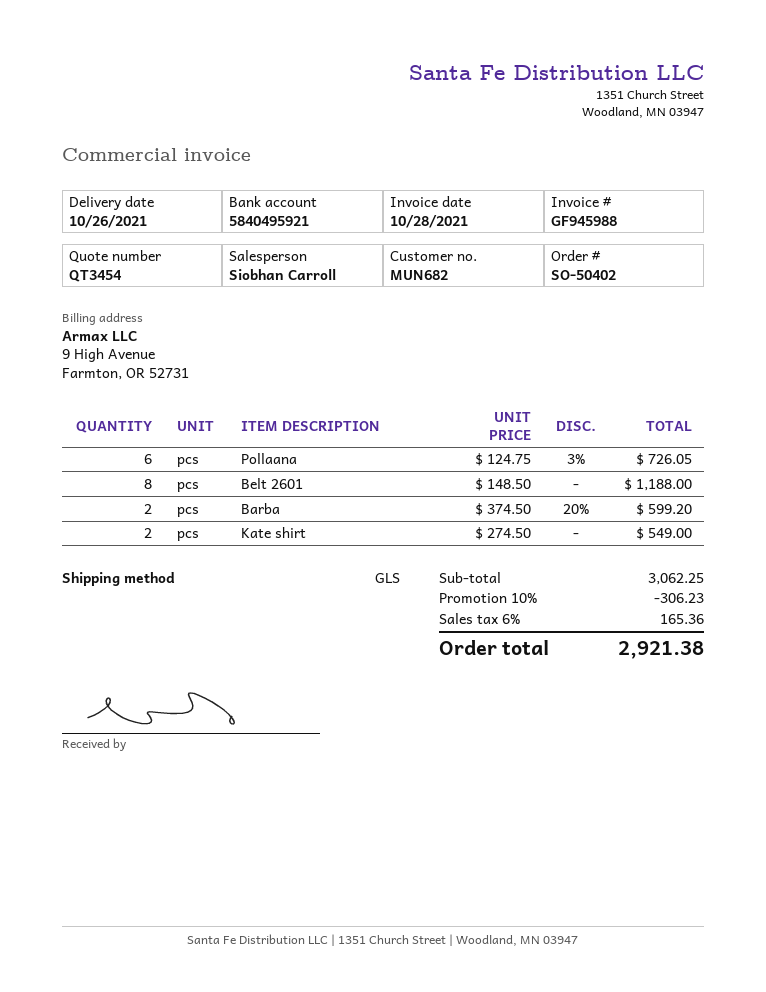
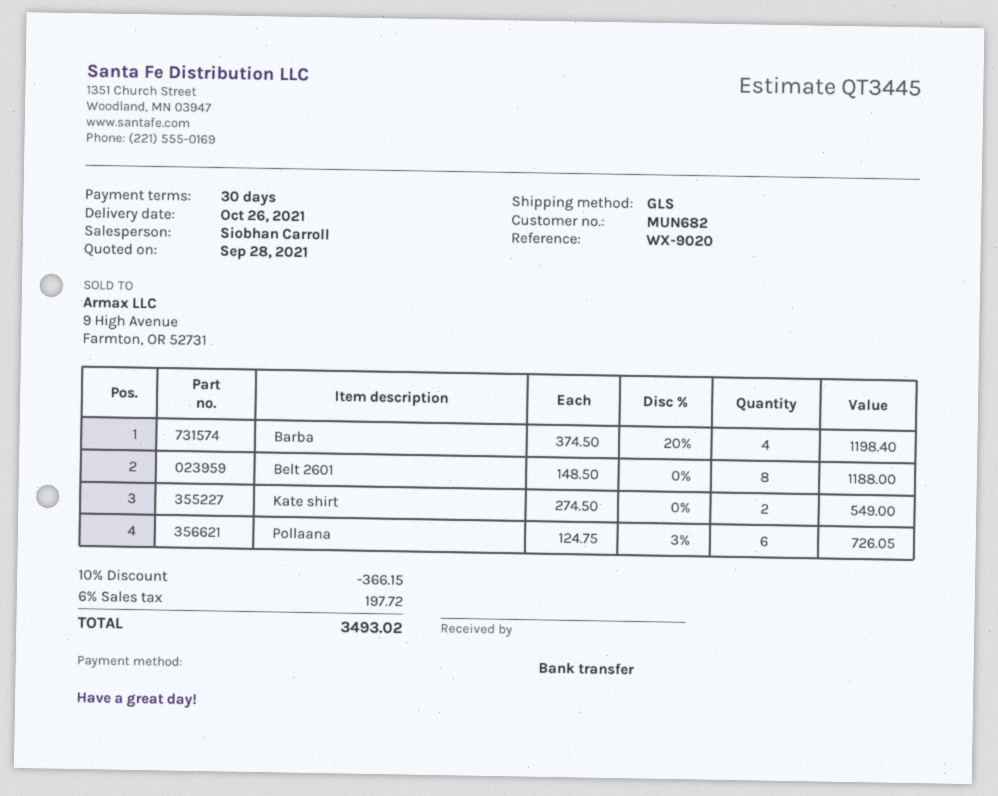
quote number: QT3454 -> QT3445
Barba: 2 x 374.50 - 20% = 599.20 -> 4 x 374.50 - 20% = 1198.40
discount: 10% = 306.23 -> 10% = 366.15
tax: 6% = 165.36 -> 6% = 197.72
total: 2921.38 -> 3493.02

